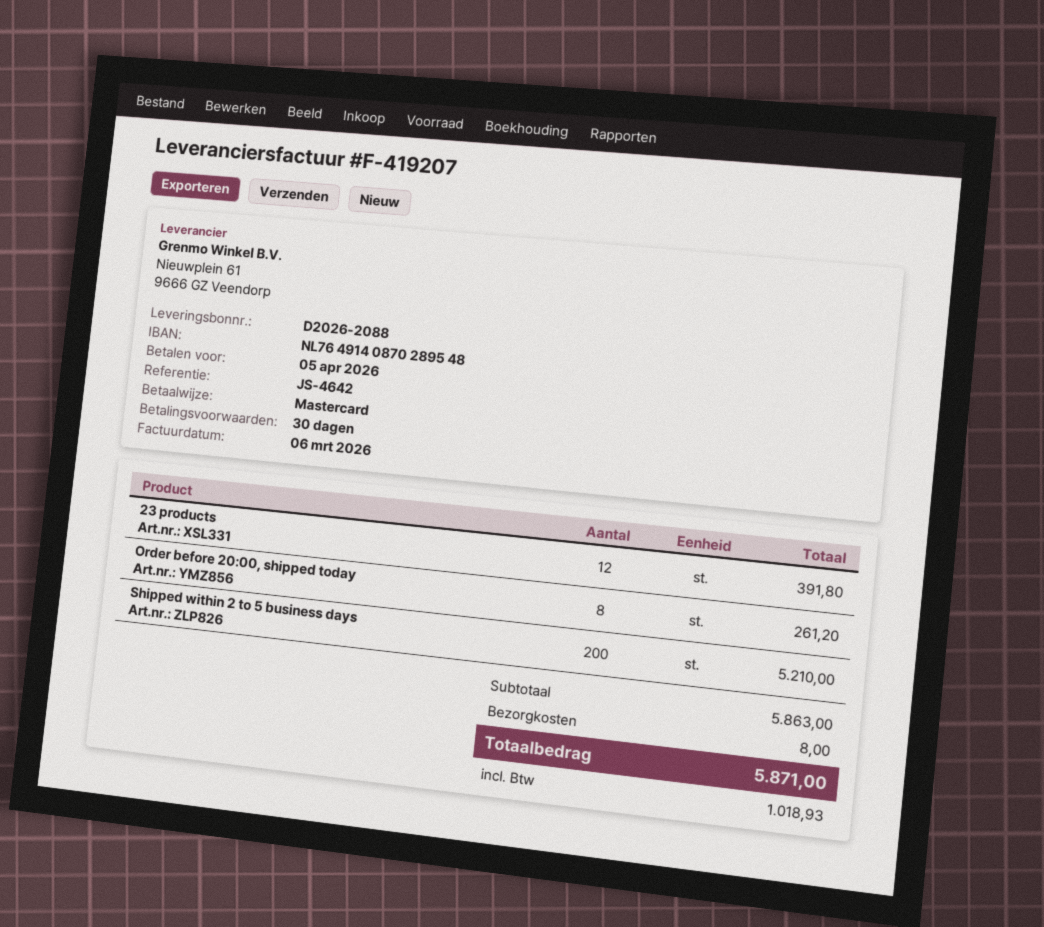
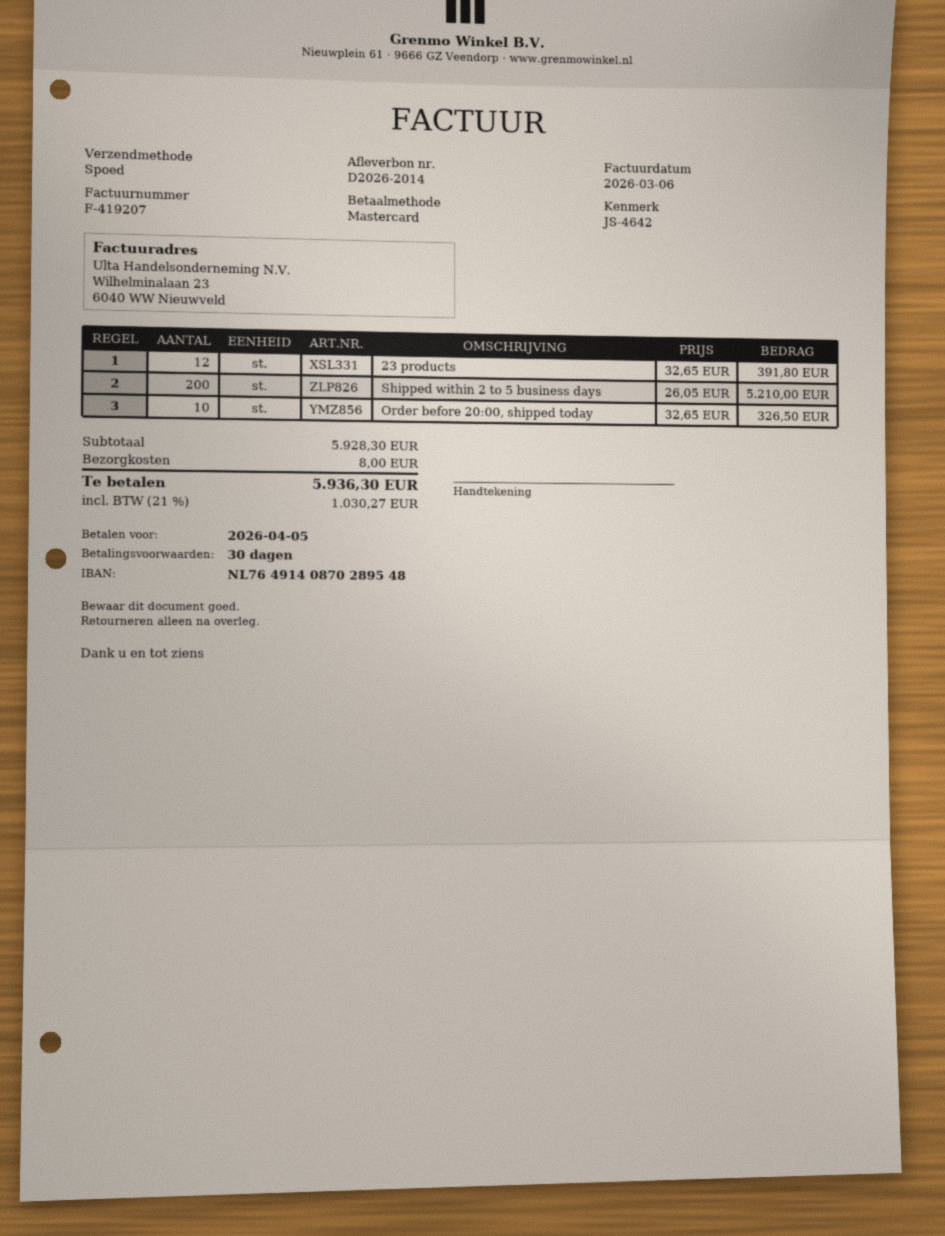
delivery note number: D2026-2088 -> D2026-2014
Order before 20:00, shipped today: 8 for 261.20 -> 10 for 326.50
subtotal: 5863.00 -> 5928.30
tax: 1018.93 -> 1030.27
total: 5871.00 -> 5936.30

